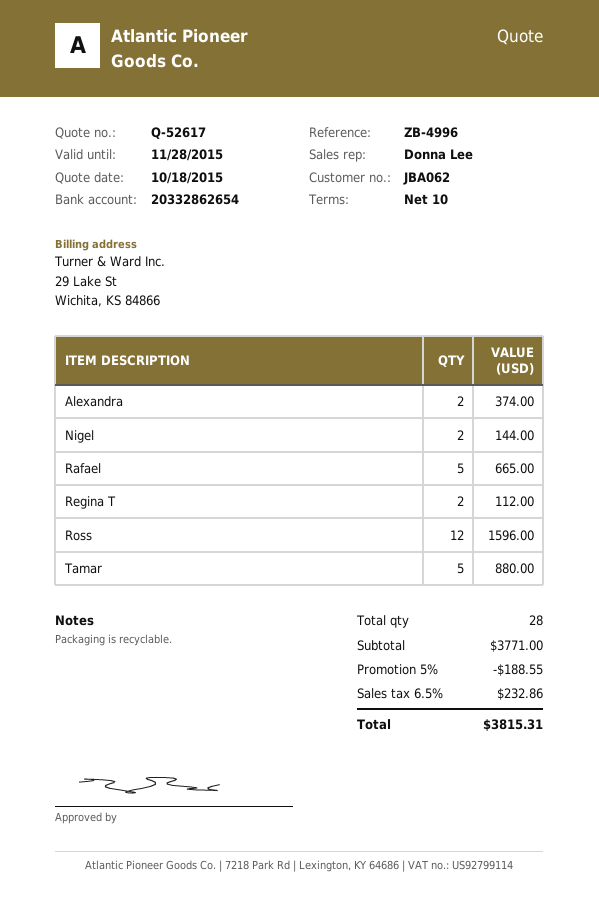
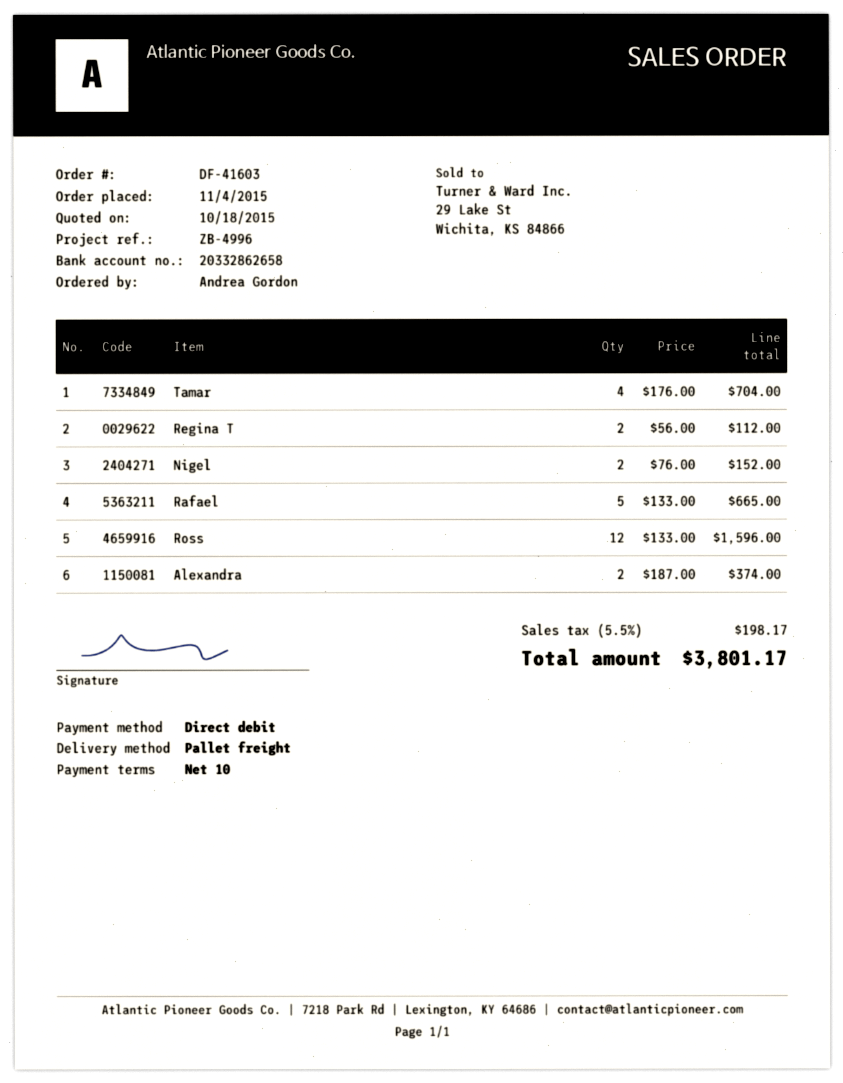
bank account: 20332862654 -> 20332862658
Nigel: 2 for 144.00 -> 2 for 152.00
Tamar: 5 for 880.00 -> 4 for 704.00
discount: 5% = 188.55 -> none
tax: 6.5% = 232.86 -> 5.5% = 198.17
total: 3815.31 -> 3801.17

